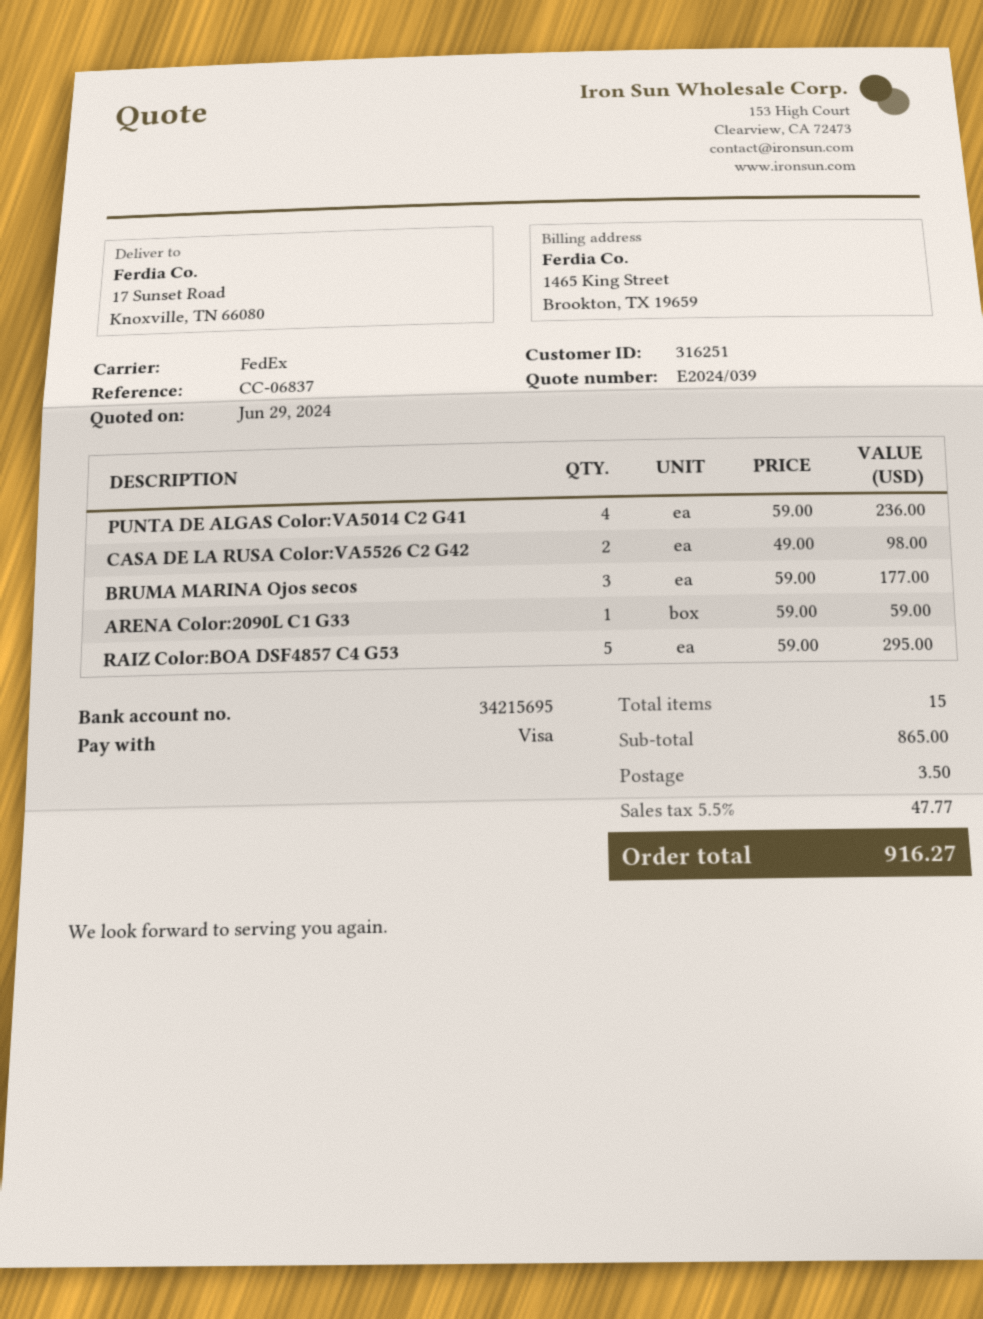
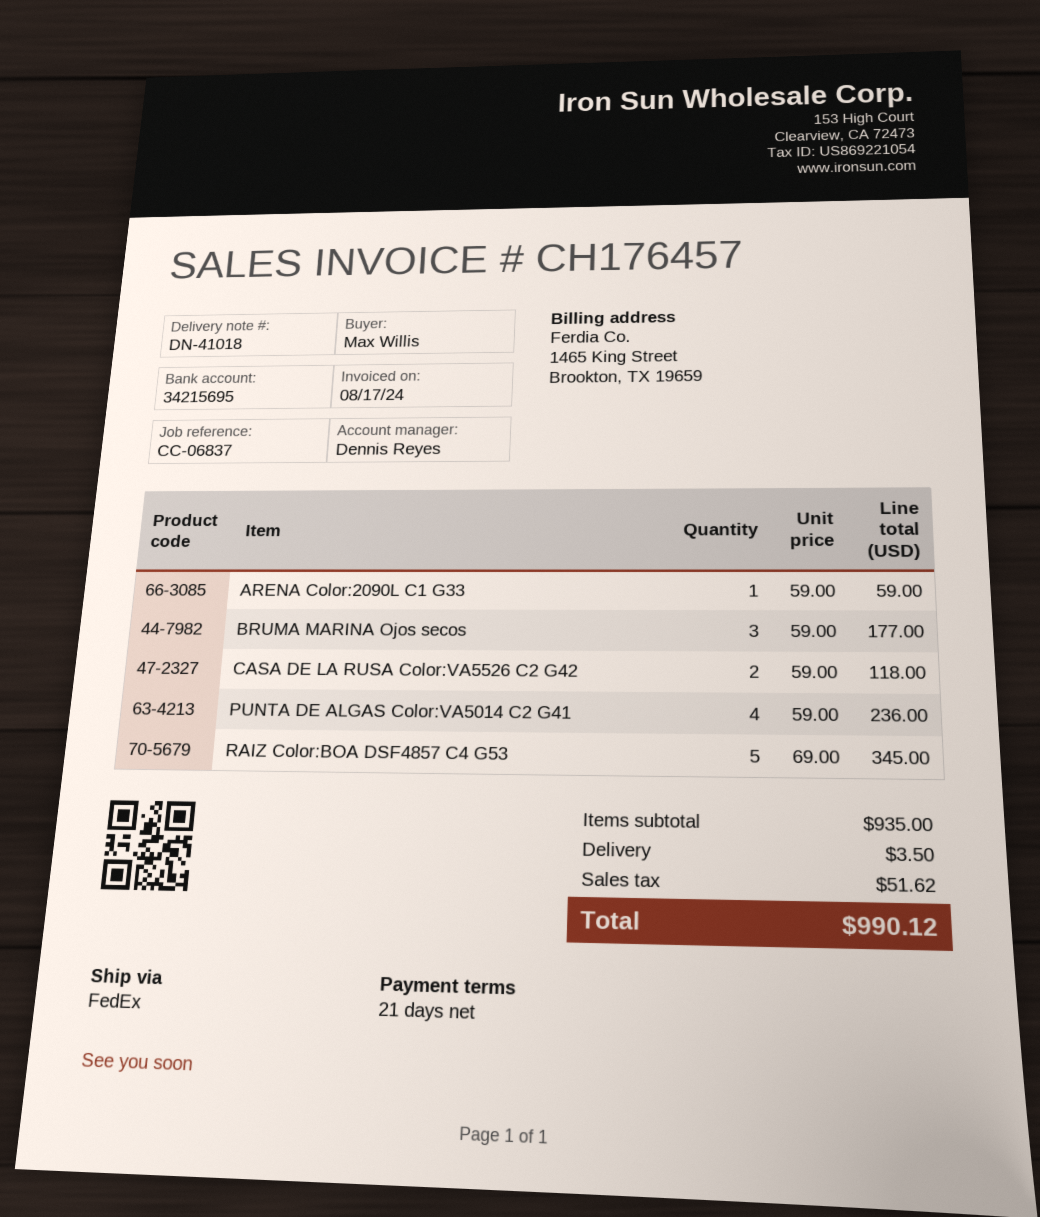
CASA DE LA RUSA Color:VA5526 C2 G42: 2 x 49.00 = 98.00 -> 2 x 59.00 = 118.00
RAIZ Color:BOA DSF4857 C4 G53: 5 x 59.00 = 295.00 -> 5 x 69.00 = 345.00
subtotal: 865.00 -> 935.00
tax: 47.77 -> 51.62
total: 916.27 -> 990.12

